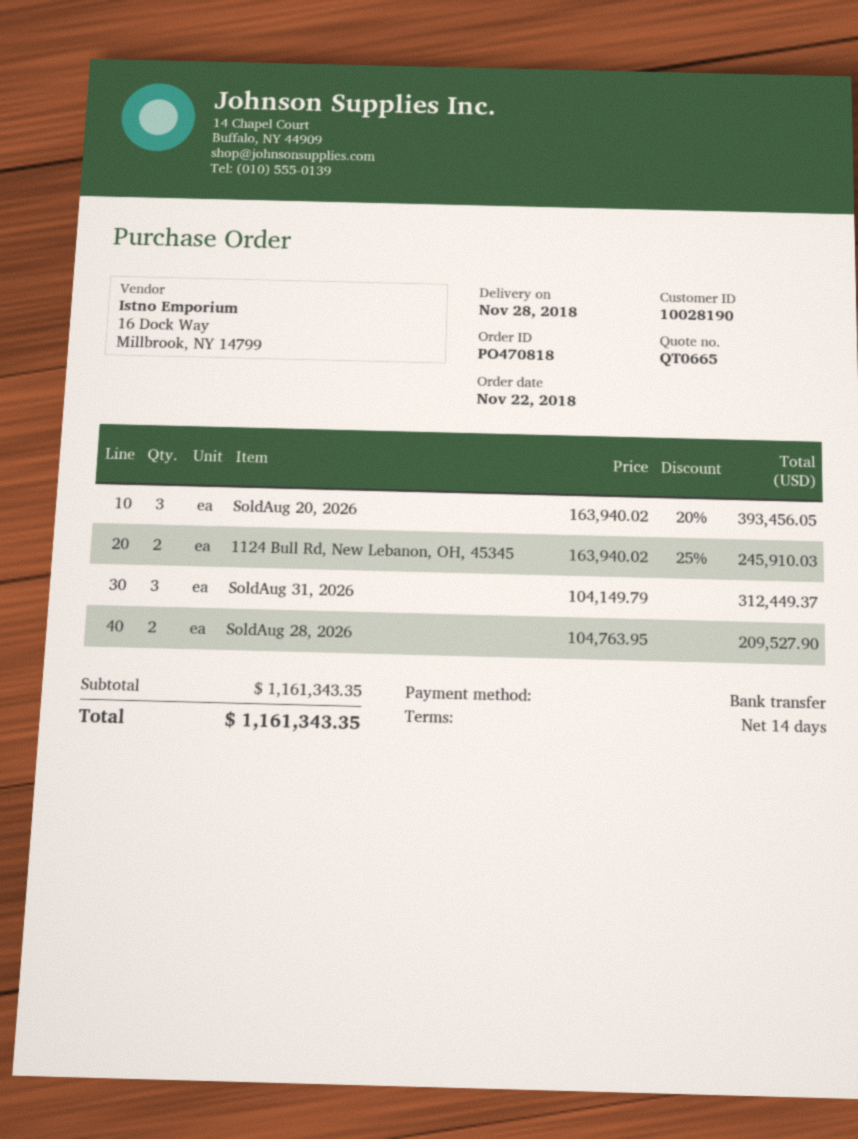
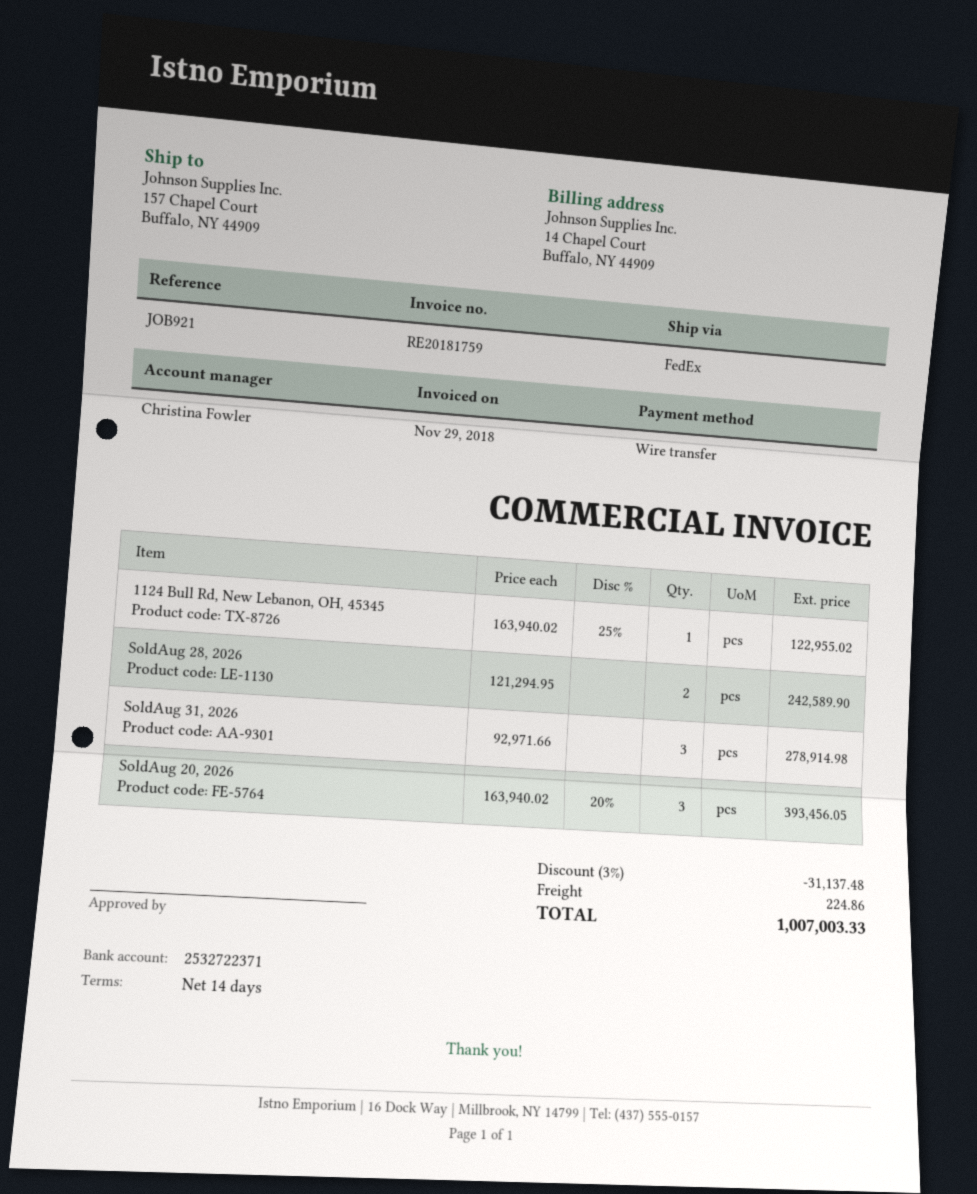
1124 Bull Rd, New Lebanon, OH, 45345: 2 x 163940.02 - 25% = 245910.03 -> 1 x 163940.02 - 25% = 122955.02
SoldAug 31, 2026: 3 x 104149.79 = 312449.37 -> 3 x 92971.66 = 278914.98
SoldAug 28, 2026: 2 x 104763.95 = 209527.90 -> 2 x 121294.95 = 242589.90
discount: none -> 3% = 31137.48
shipping: none -> 224.86
total: 1161343.35 -> 1007003.33

